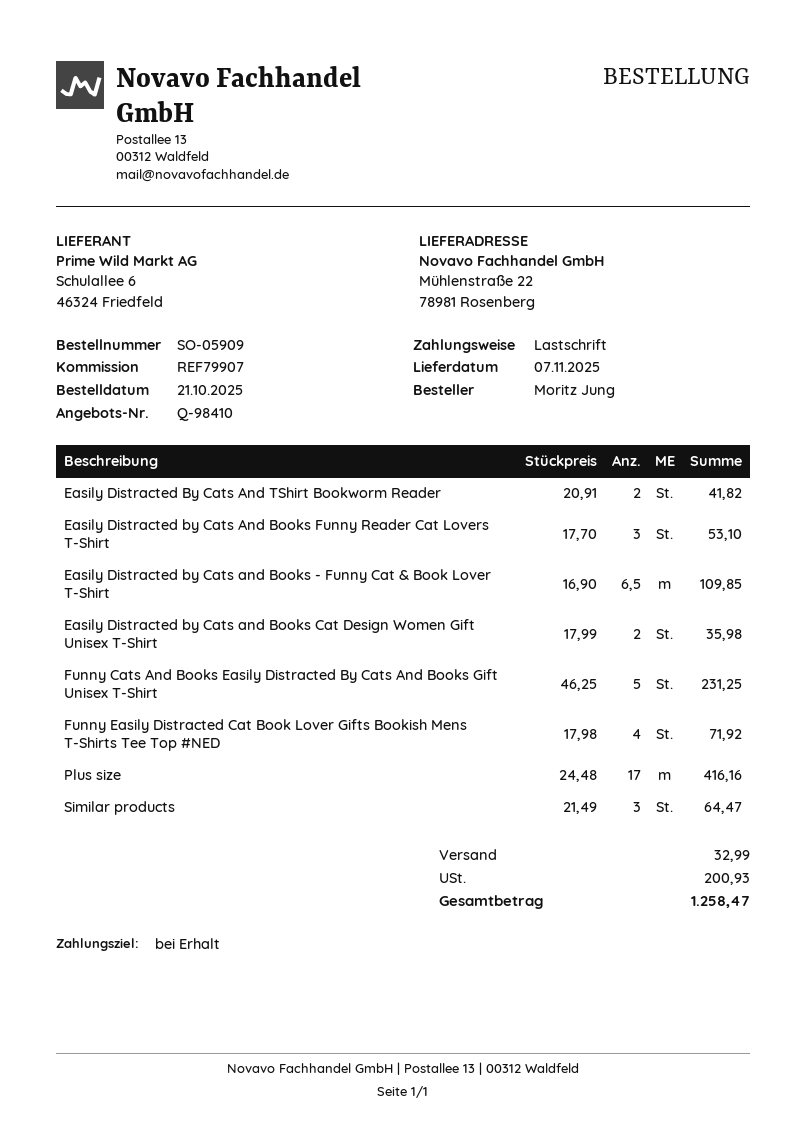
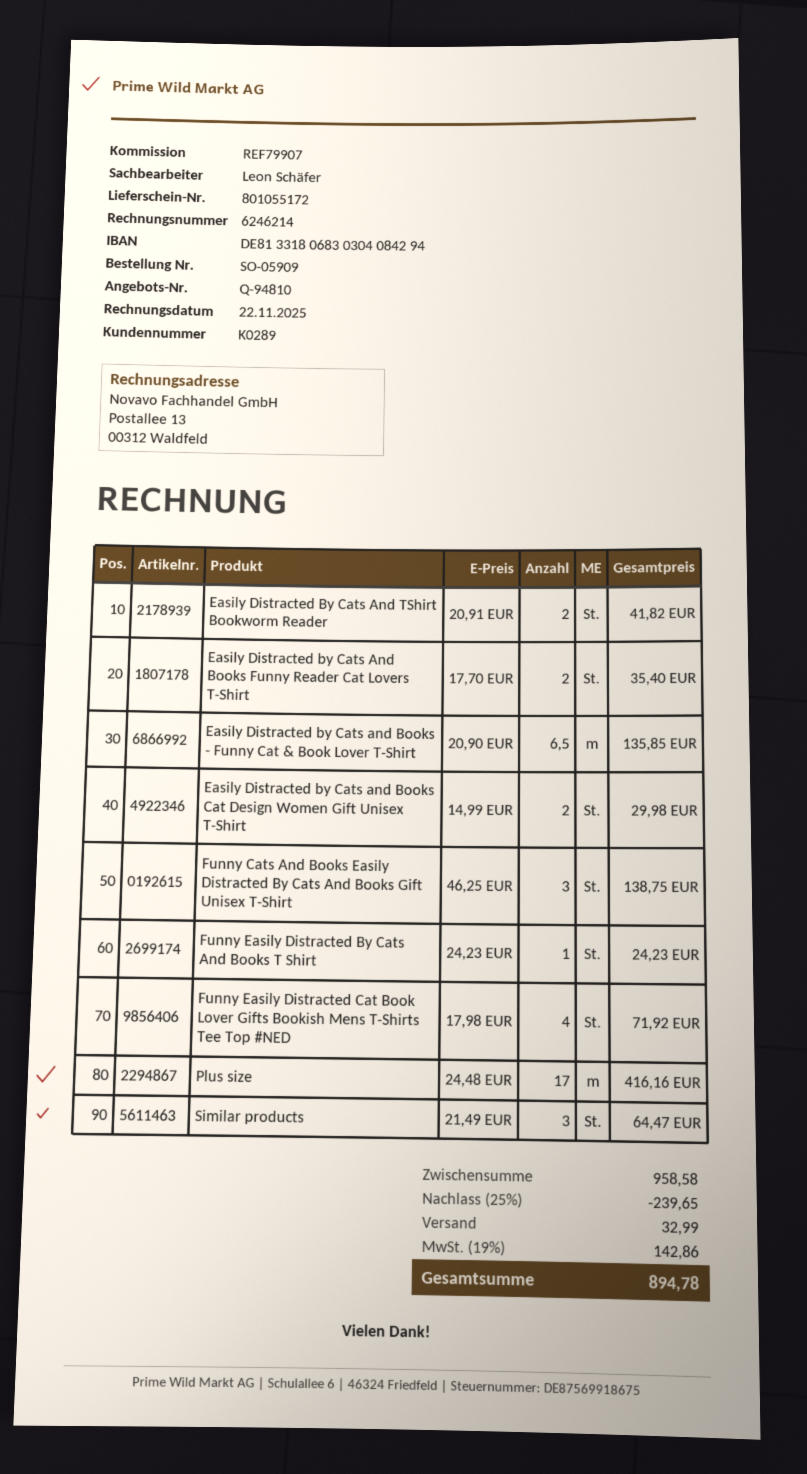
quote number: Q-98410 -> Q-94810
Easily Distracted by Cats And Books Funny Reader Cat Lovers T-Shirt: 3 x 17.70 = 53.10 -> 2 x 17.70 = 35.40
Easily Distracted by Cats and Books - Funny Cat & Book Lover T-Shirt: 6.5 x 16.90 = 109.85 -> 6.5 x 20.90 = 135.85
Easily Distracted by Cats and Books Cat Design Women Gift Unisex T-Shirt: 2 x 17.99 = 35.98 -> 2 x 14.99 = 29.98
Funny Cats And Books Easily Distracted By Cats And Books Gift Unisex T-Shirt: 5 x 46.25 = 231.25 -> 3 x 46.25 = 138.75
Funny Easily Distracted By Cats And Books T Shirt: none -> 1 x 24.23 = 24.23
discount: none -> 25% = 239.65
tax: 200.93 -> 142.86
total: 1258.47 -> 894.78

